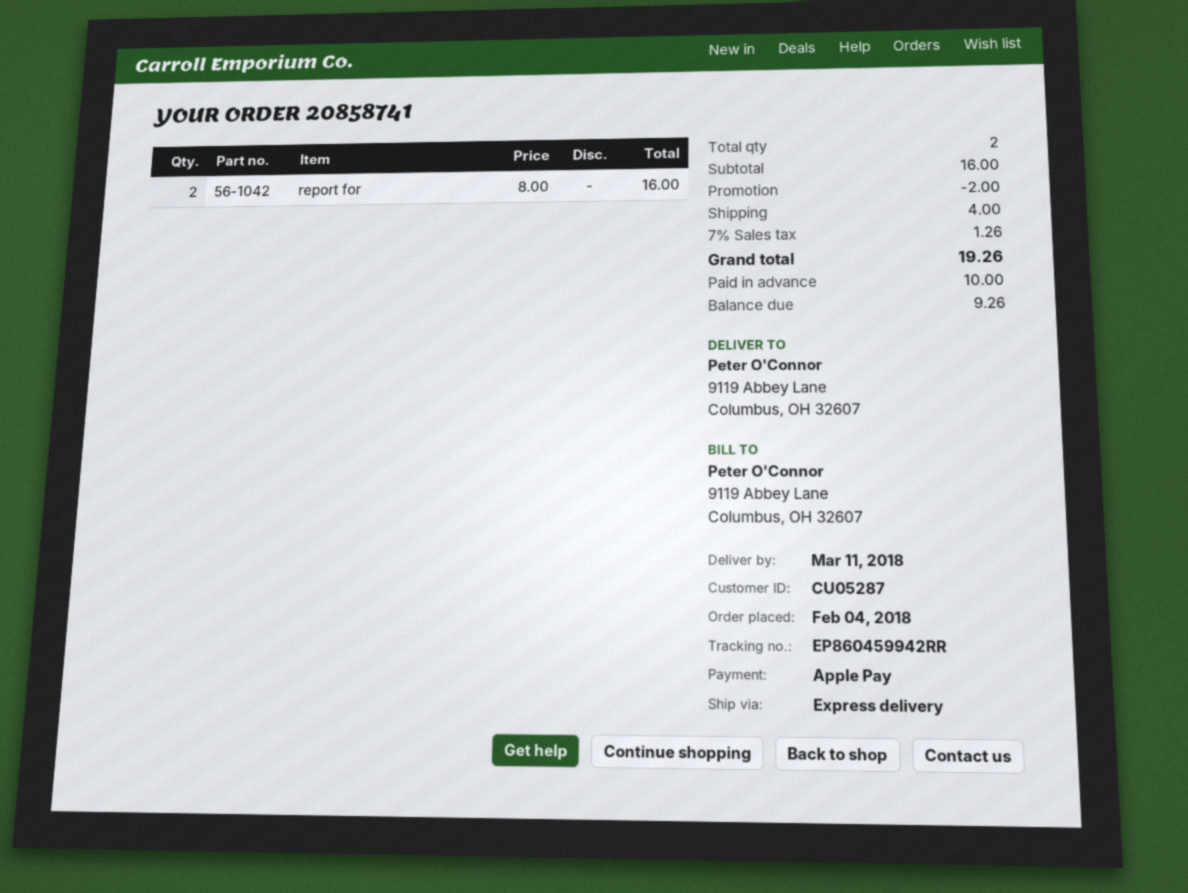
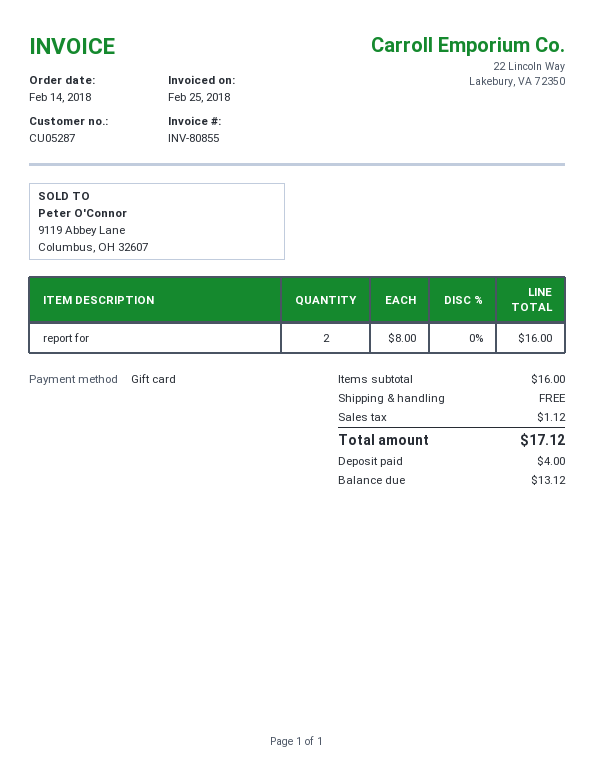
order date: 2018-02-04 -> 2018-02-14
payment method: Apple Pay -> gift card
discount: 2.00 -> none
shipping: 4.00 -> 0.00
tax: 1.26 -> 1.12
total: 19.26 -> 17.12
deposit: 10.00 -> 4.00
balance: 9.26 -> 13.12

